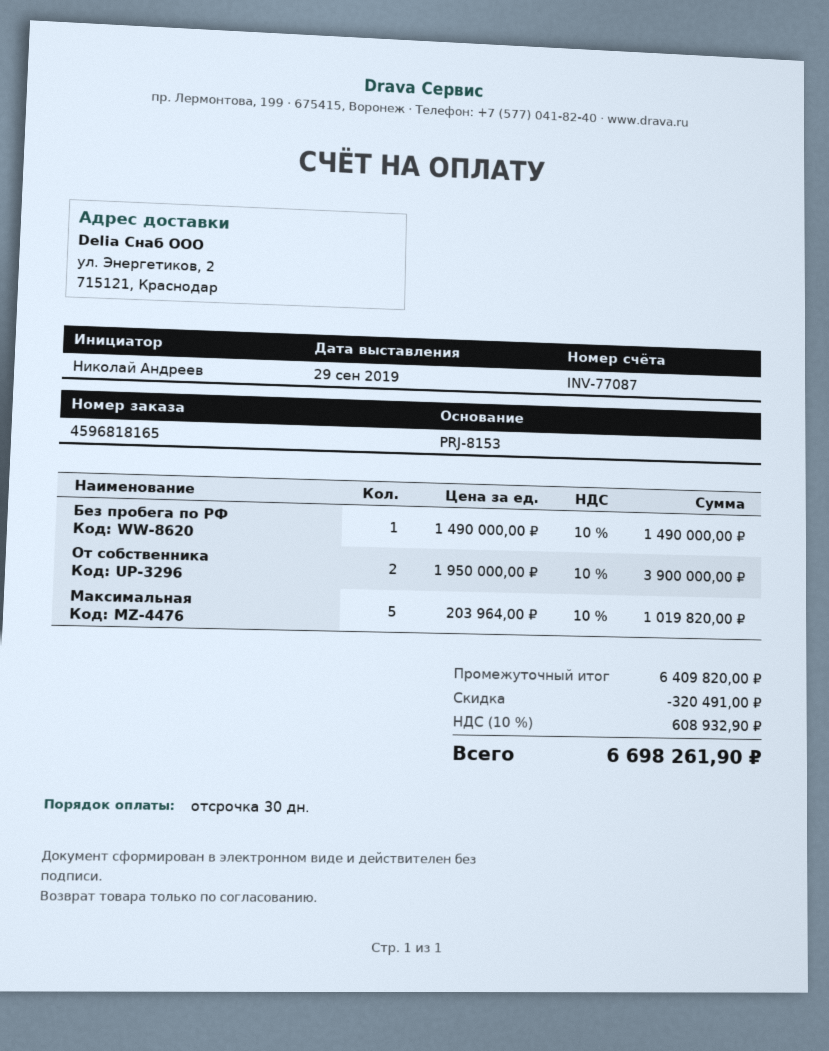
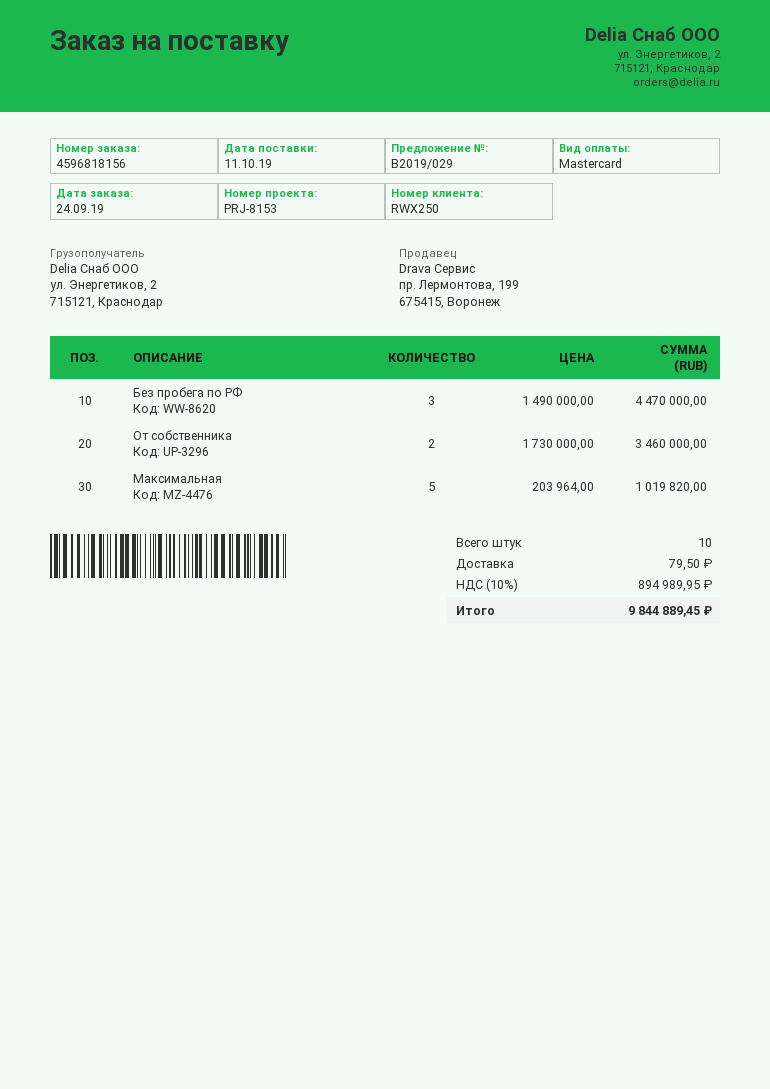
order number: 4596818165 -> 4596818156
Без пробега по РФ: 1 x 1490000.00 = 1490000.00 -> 3 x 1490000.00 = 4470000.00
От собственника: 2 x 1950000.00 = 3900000.00 -> 2 x 1730000.00 = 3460000.00
discount: 320491.00 -> none
shipping: none -> 79.50
tax: 10% = 608932.90 -> 10% = 894989.95
total: 6698261.90 -> 9844889.45

